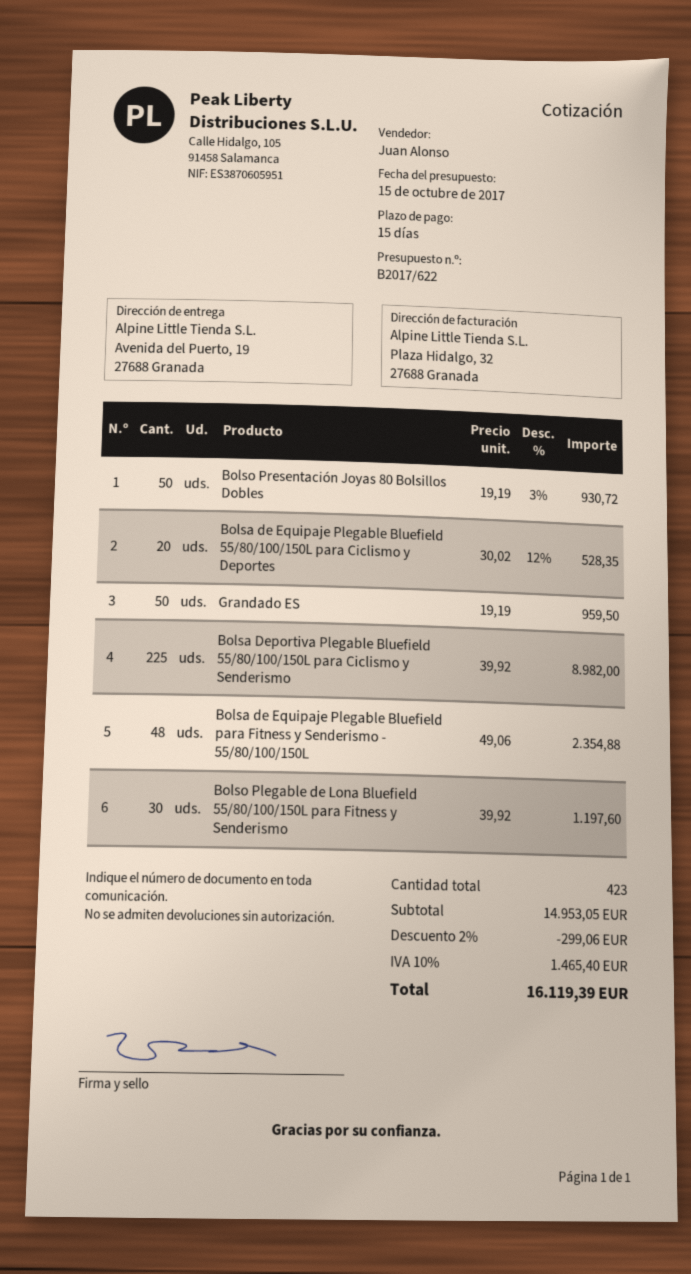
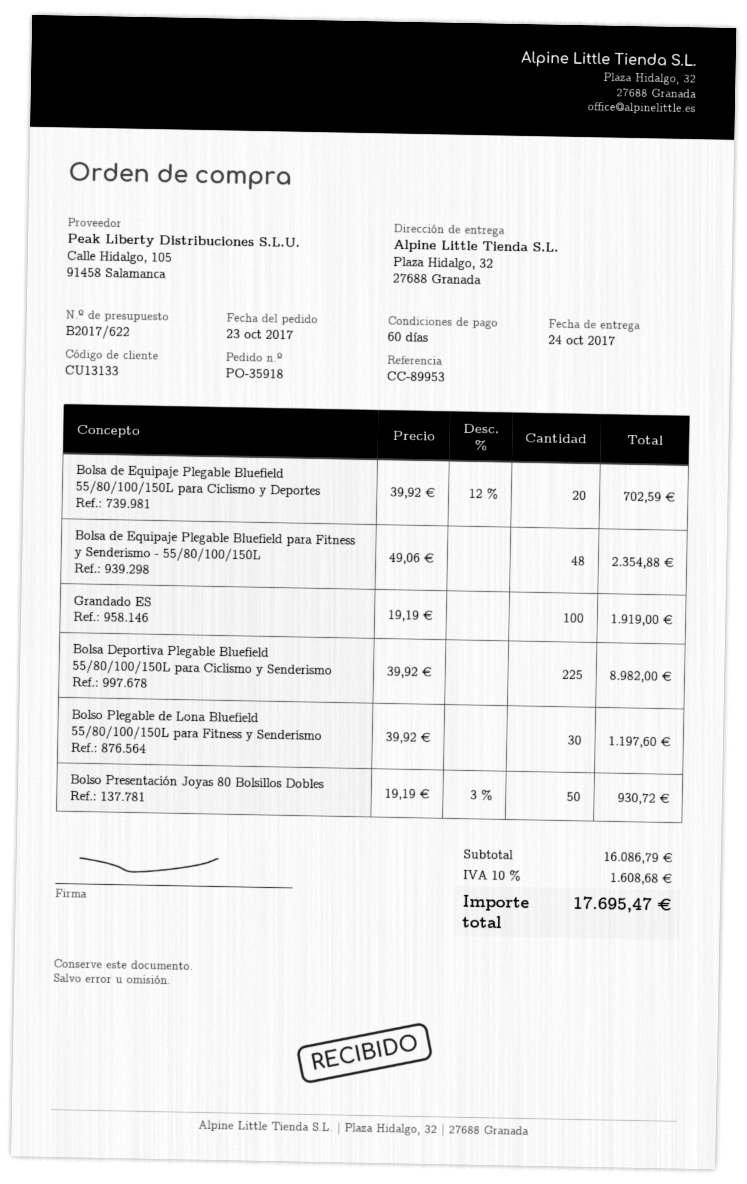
payment terms: 15 days -> 60 days
ship to: Avenida del Puerto, 19, 27688 Granada -> Plaza Hidalgo, 32, 27688 Granada
Bolsa de Equipaje Plegable Bluefield 55/80/100/150L para Ciclismo y Deportes: 20 x 30.02 - 12% = 528.35 -> 20 x 39.92 - 12% = 702.59
Grandado ES: 50 x 19.19 = 959.50 -> 100 x 19.19 = 1919.00
subtotal: 14953.05 -> 16086.79
discount: 2% = 299.06 -> none
tax: 10% = 1465.40 -> 10% = 1608.68
total: 16119.39 -> 17695.47

